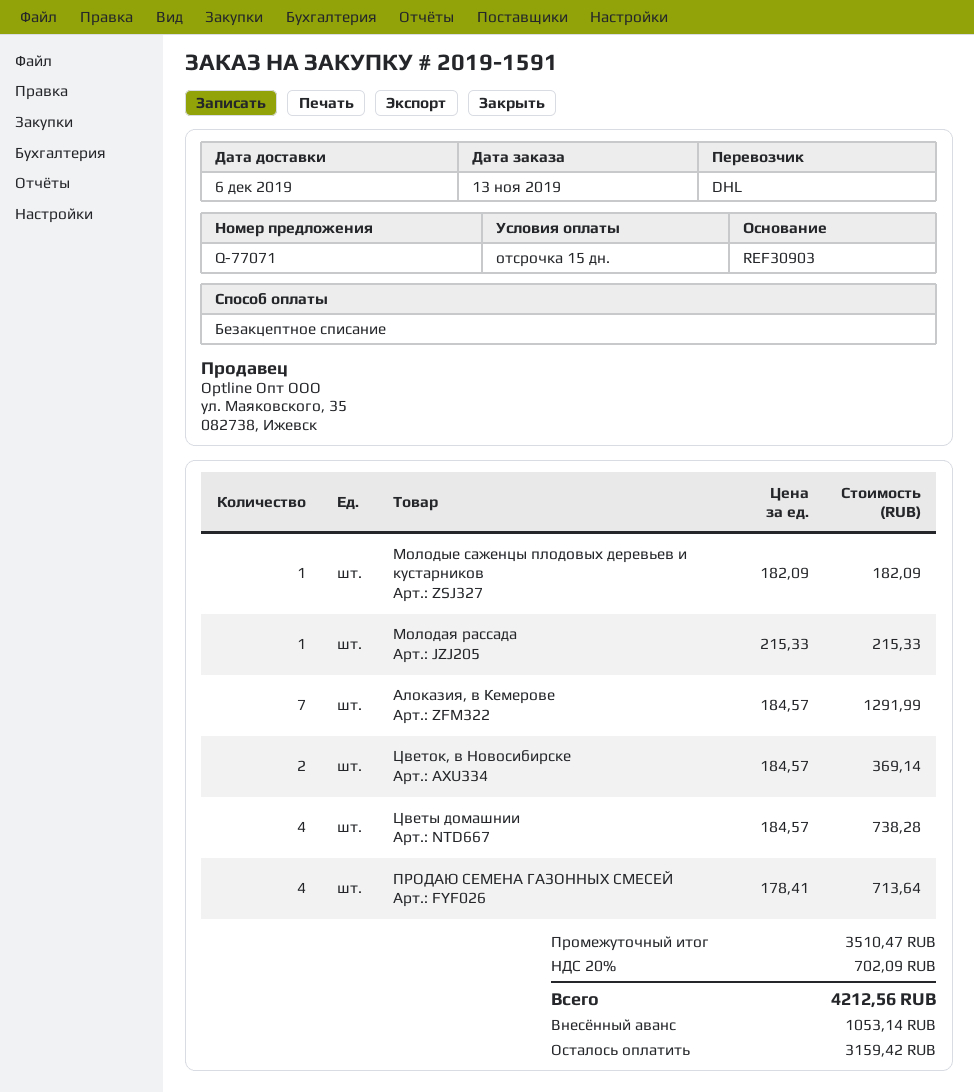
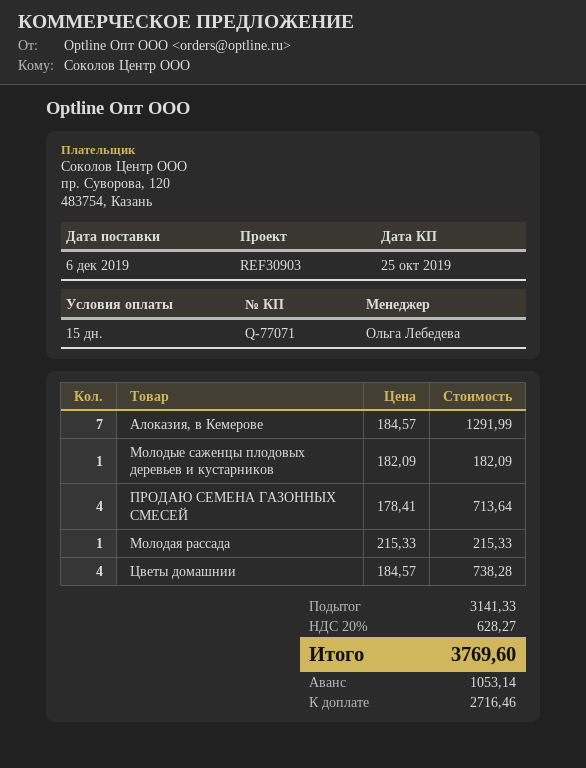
Цветок, в Новосибирске: 2 x 184.57 = 369.14 -> none
subtotal: 3510.47 -> 3141.33
tax: 20% = 702.09 -> 20% = 628.27
total: 4212.56 -> 3769.60
balance: 3159.42 -> 2716.46

